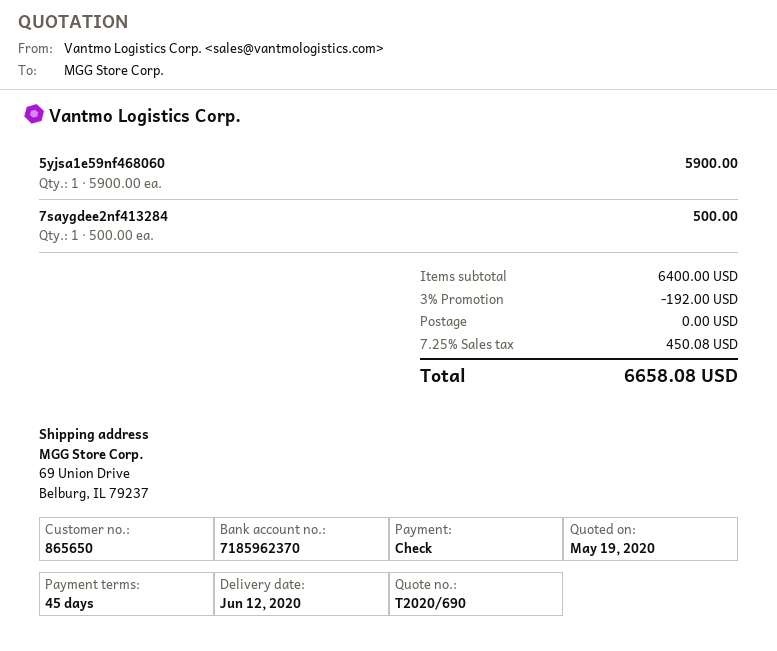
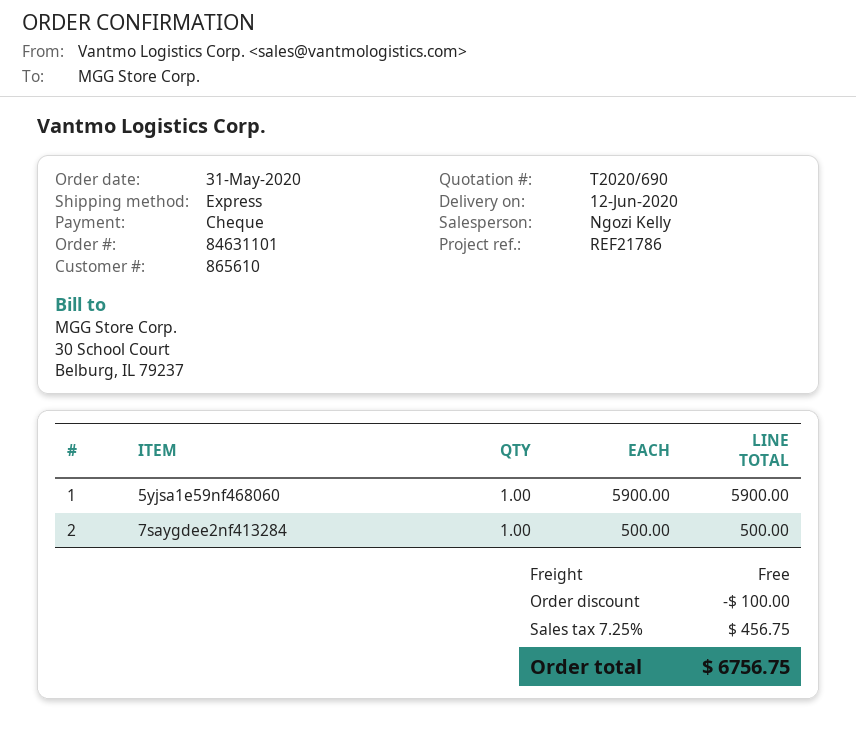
customer number: 865650 -> 865610
discount: 192.00 -> 100.00
tax: 7.25% = 450.08 -> 7.25% = 456.75
total: 6658.08 -> 6756.75

